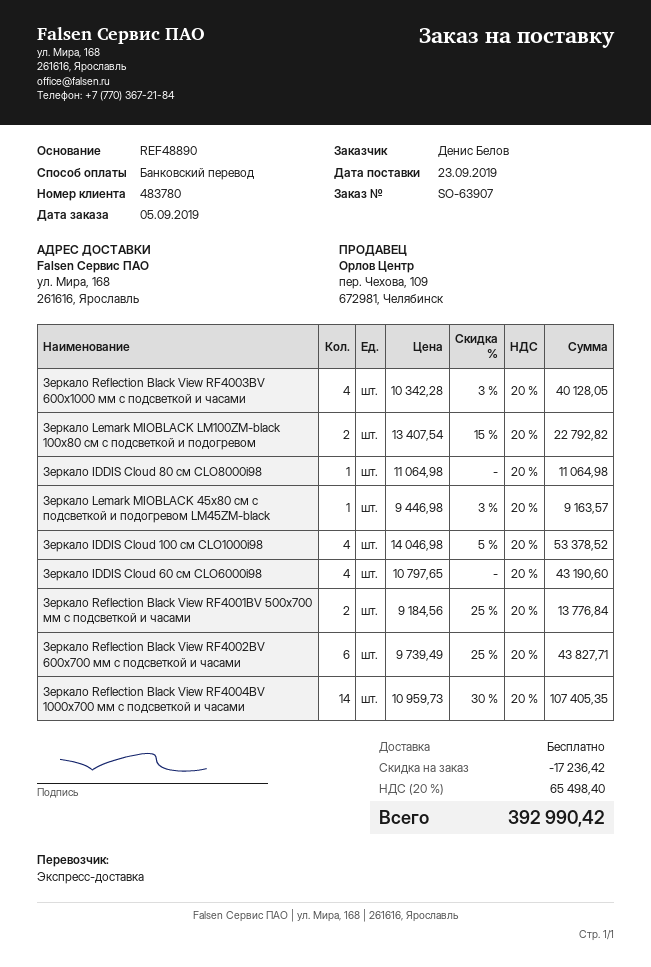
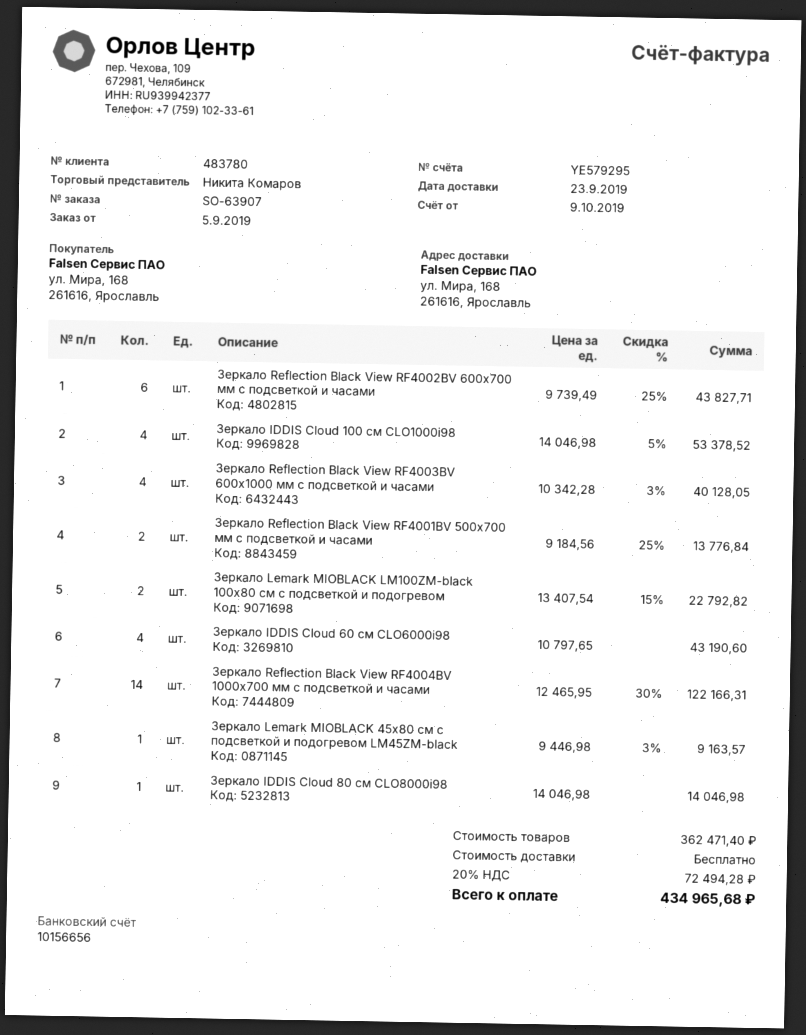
Зеркало IDDIS Cloud 80 см CLO8000i98: 1 x 11064.98 = 11064.98 -> 1 x 14046.98 = 14046.98
Зеркало Reflection Black View RF4004BV 1000x700 мм с подсветкой и часами: 14 x 10959.73 - 30% = 107405.35 -> 14 x 12465.95 - 30% = 122166.31
discount: 17236.42 -> none
tax: 20% = 65498.40 -> 20% = 72494.28
total: 392990.42 -> 434965.68

